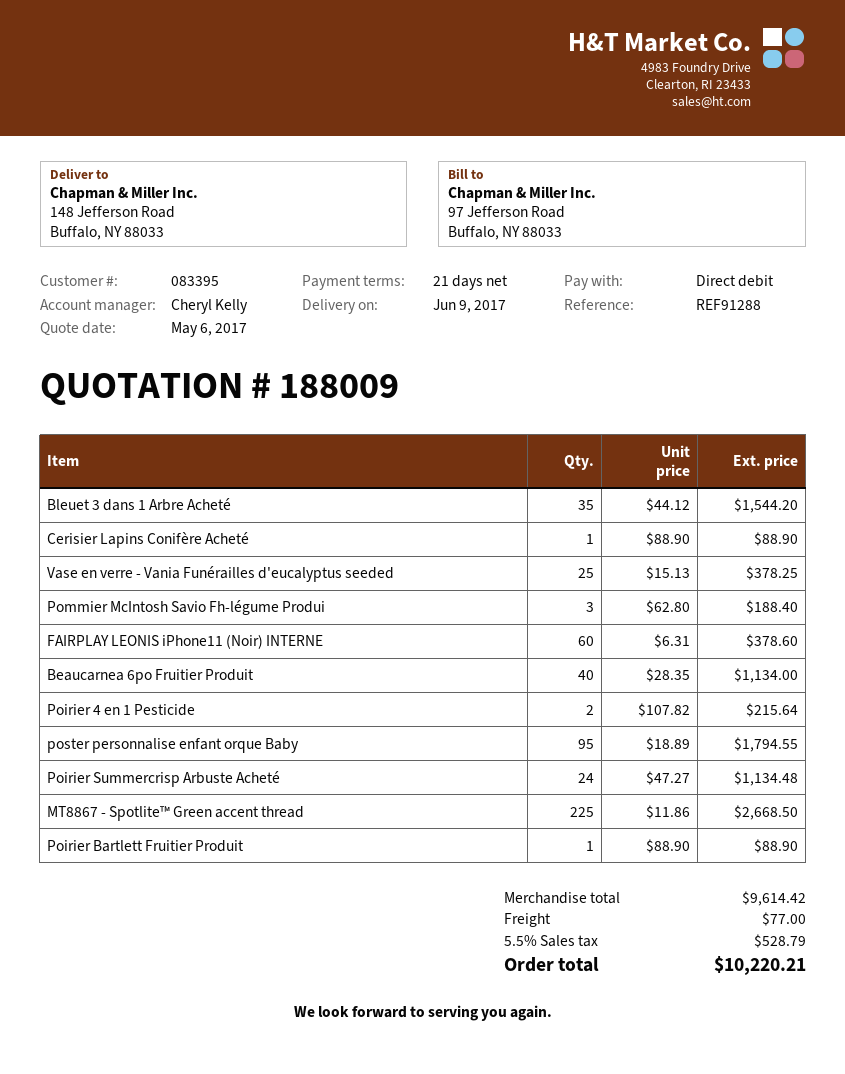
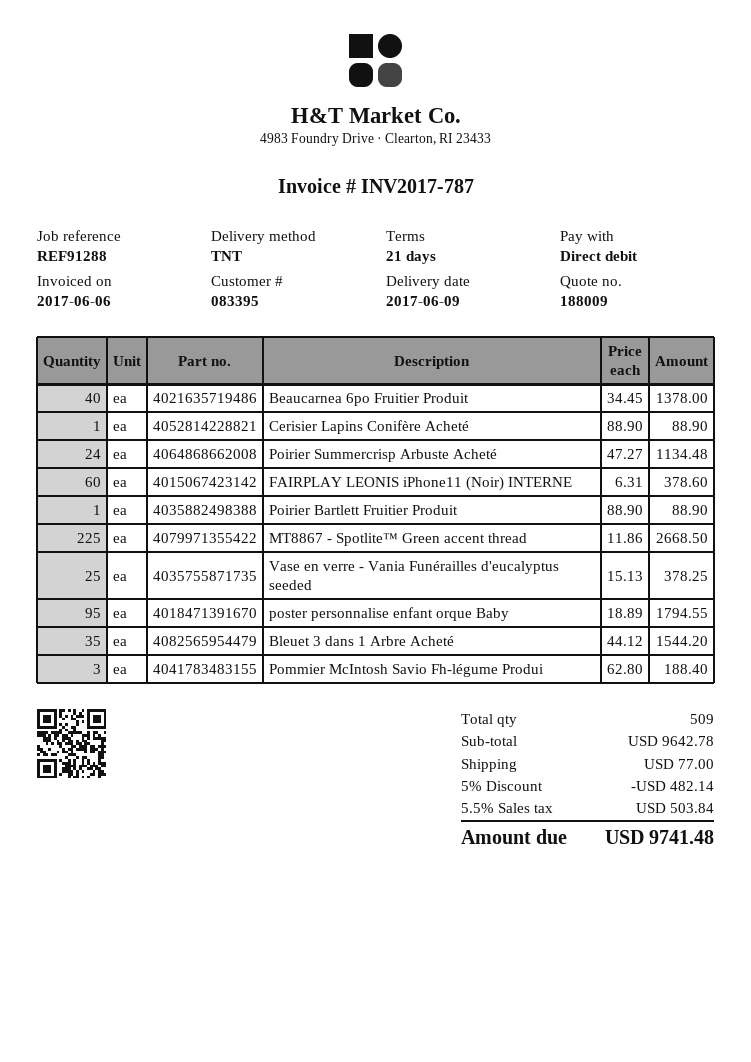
Beaucarnea 6po Fruitier Produit: 40 x 28.35 = 1134.00 -> 40 x 34.45 = 1378.00
Poirier 4 en 1 Pesticide: 2 x 107.82 = 215.64 -> none
subtotal: 9614.42 -> 9642.78
discount: none -> 5% = 482.14
tax: 5.5% = 528.79 -> 5.5% = 503.84
total: 10220.21 -> 9741.48

